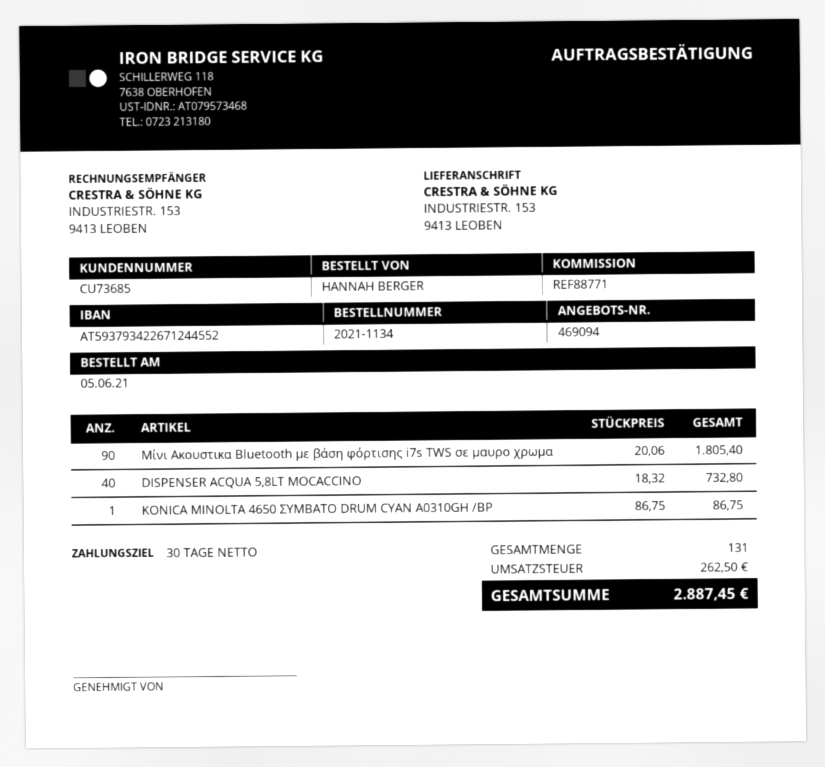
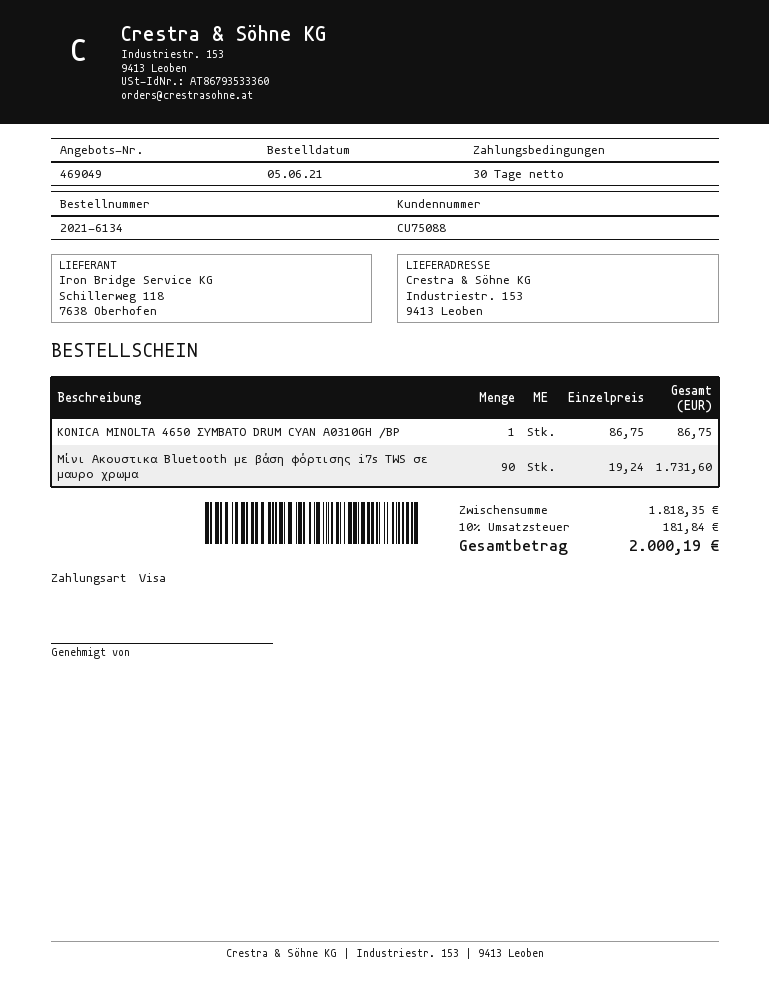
quote number: 469094 -> 469049
order number: 2021-1134 -> 2021-6134
customer number: CU73685 -> CU75088
Μίνι Ακουστικα Bluetooth με βάση φόρτισης i7s TWS σε μαυρο χρωμα: 90 x 20.06 = 1805.40 -> 90 x 19.24 = 1731.60
DISPENSER ACQUA 5,8LT MOCACCINO: 40 x 18.32 = 732.80 -> none
tax: 262.50 -> 181.84
total: 2887.45 -> 2000.19

